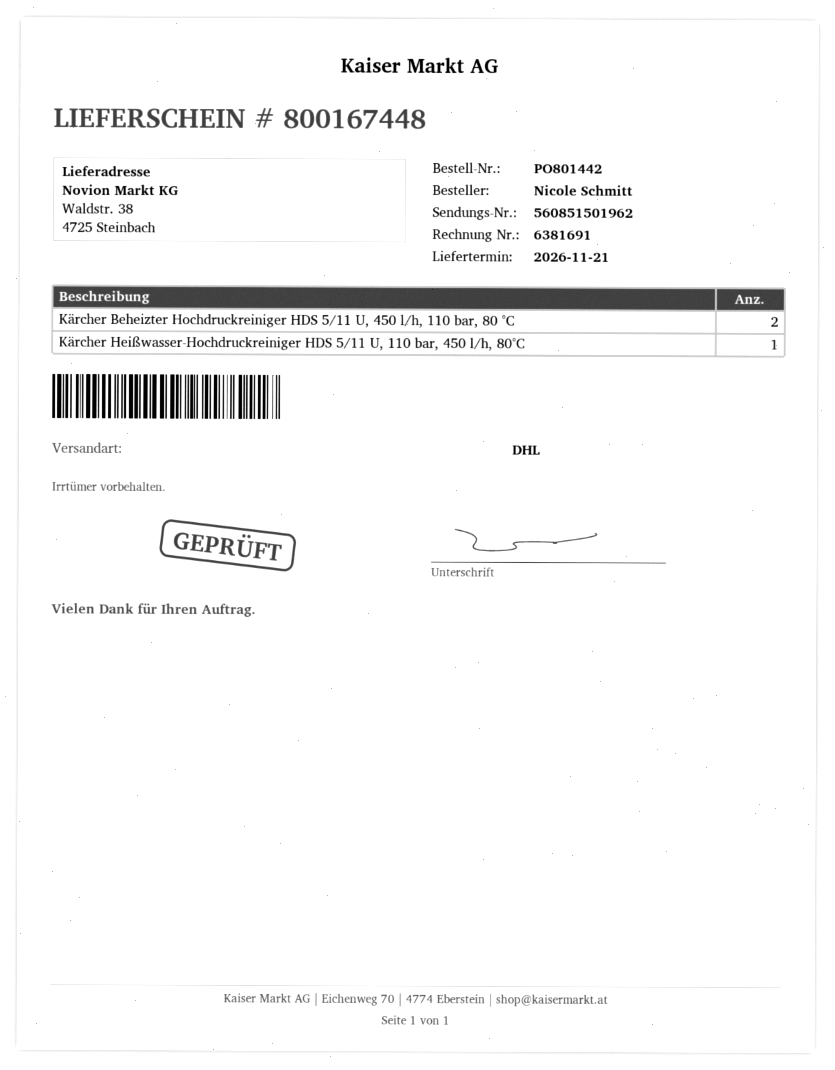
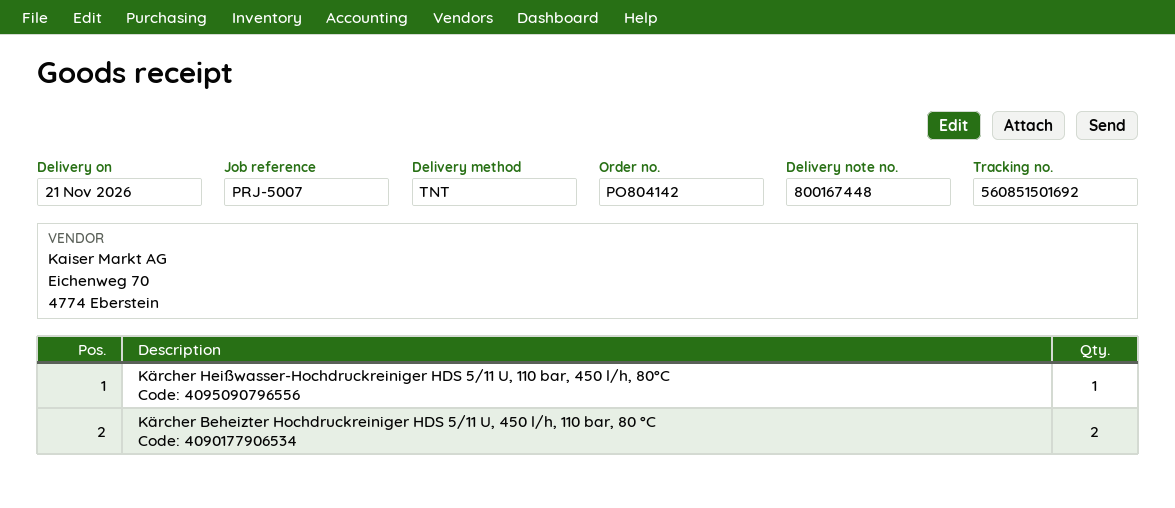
order number: PO801442 -> PO804142
shipping method: DHL -> TNT
tracking number: 560851501962 -> 560851501692

